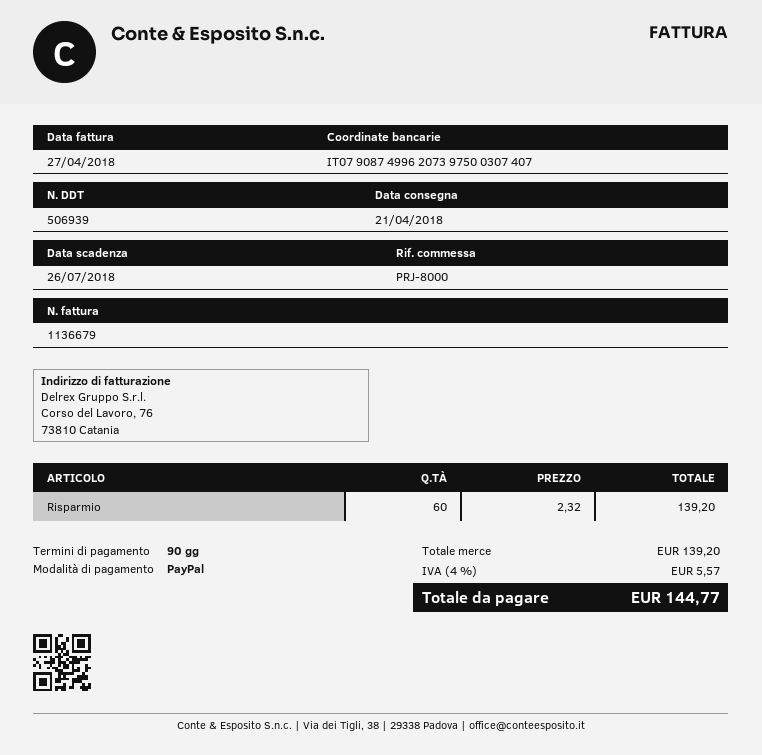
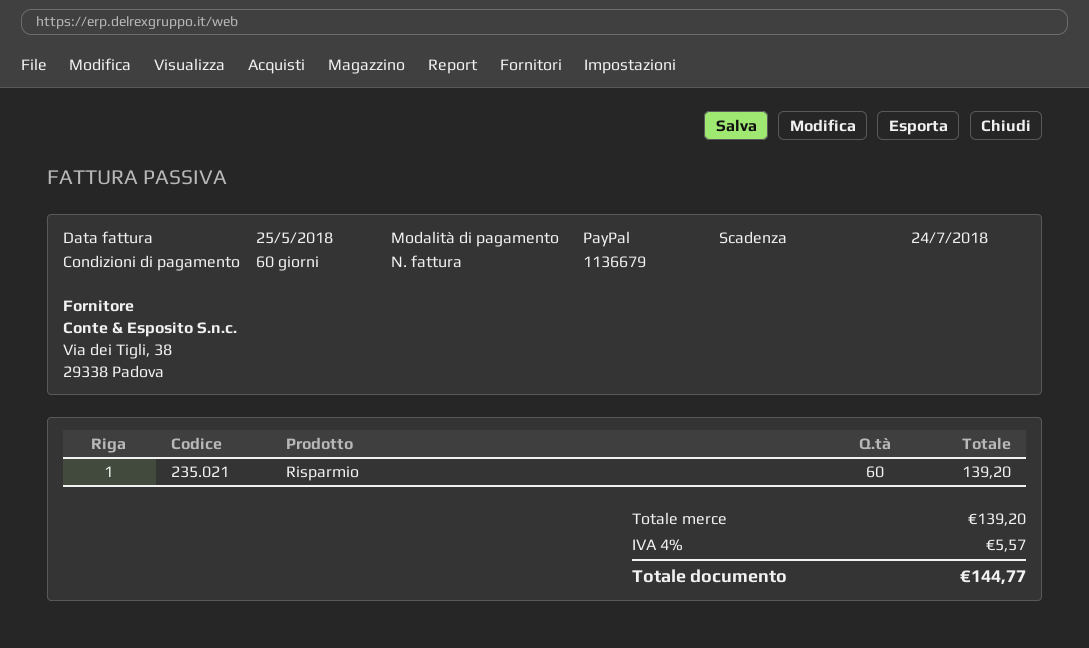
invoice date: 2018-04-27 -> 2018-05-25
payment terms: 90 days -> 60 days
due date: 2018-07-26 -> 2018-07-24

